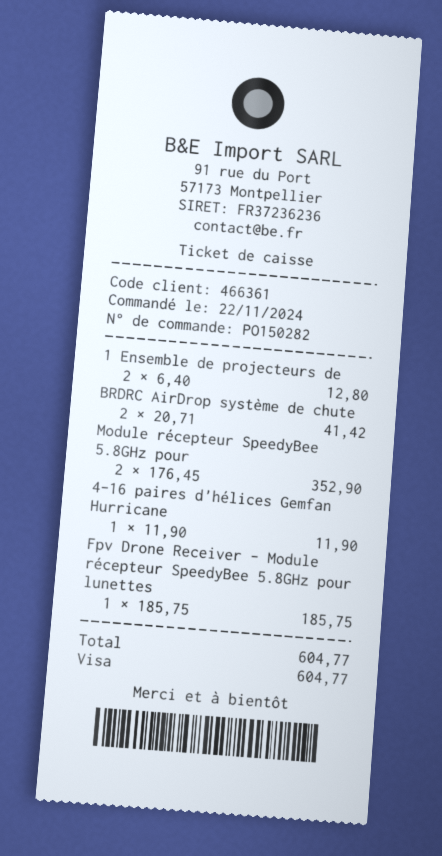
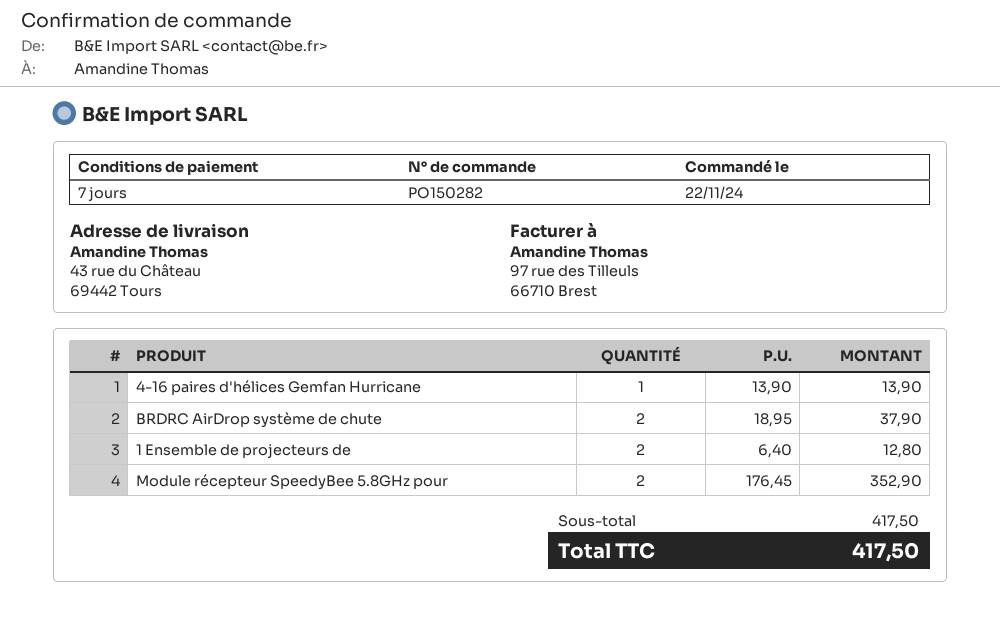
BRDRC AirDrop système de chute: 2 x 20.71 = 41.42 -> 2 x 18.95 = 37.90
4-16 paires d'hélices Gemfan Hurricane: 1 x 11.90 = 11.90 -> 1 x 13.90 = 13.90
Fpv Drone Receiver - Module récepteur SpeedyBee 5.8GHz pour lunettes: 1 x 185.75 = 185.75 -> none
total: 604.77 -> 417.50

